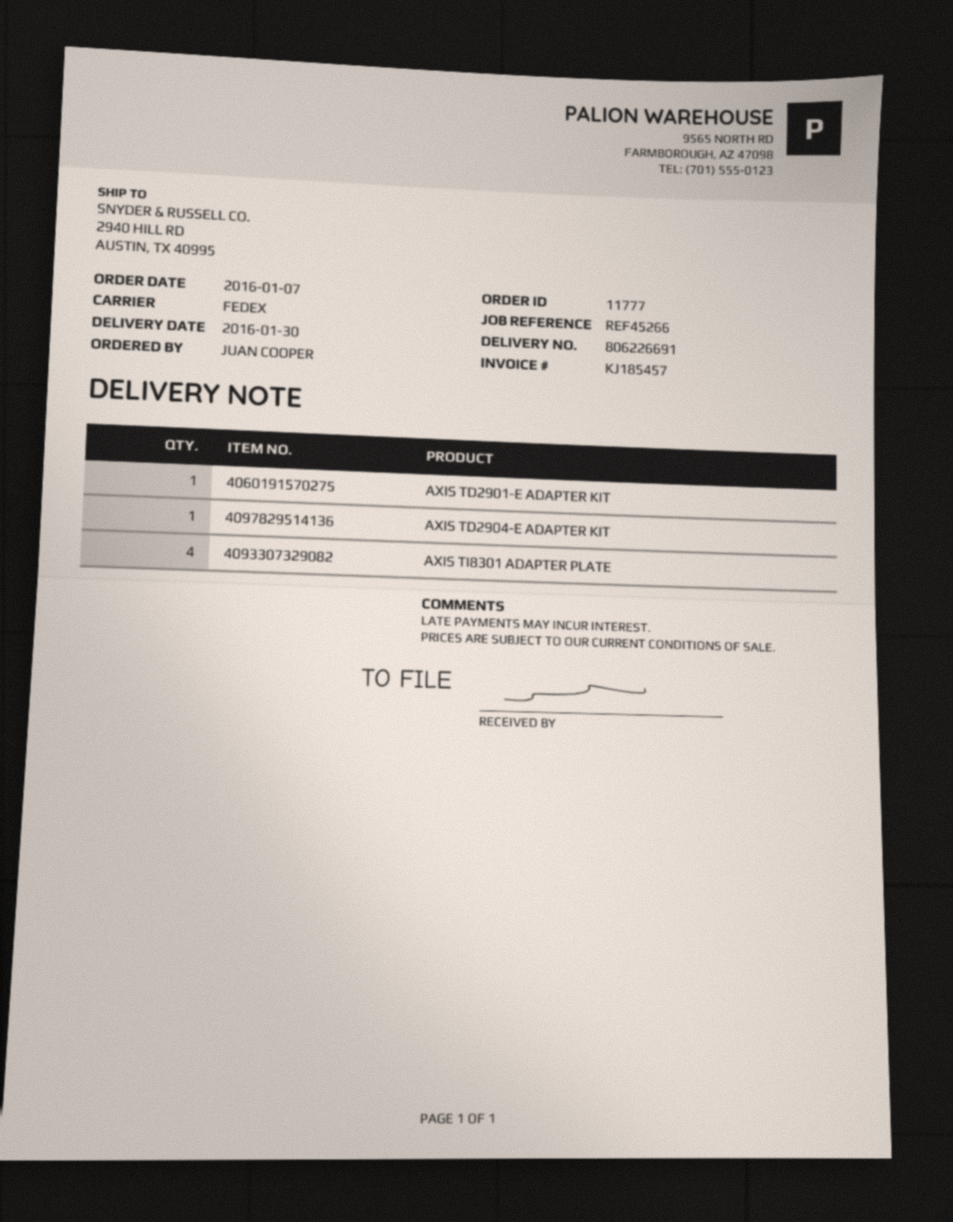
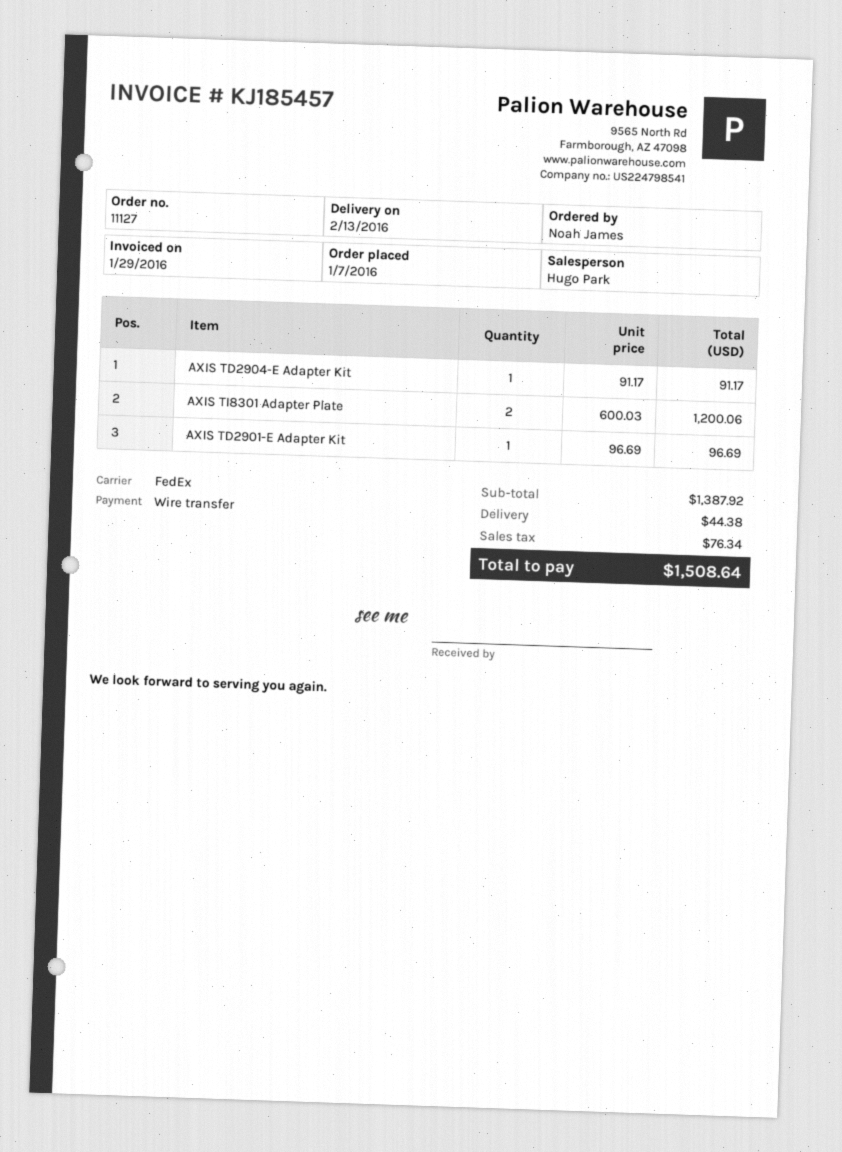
order number: 11777 -> 11127
delivery date: 2016-01-30 -> 2016-02-13
ordered by: JUAN COOPER -> Noah James
AXIS TI8301 ADAPTER PLATE: 4 -> 2

